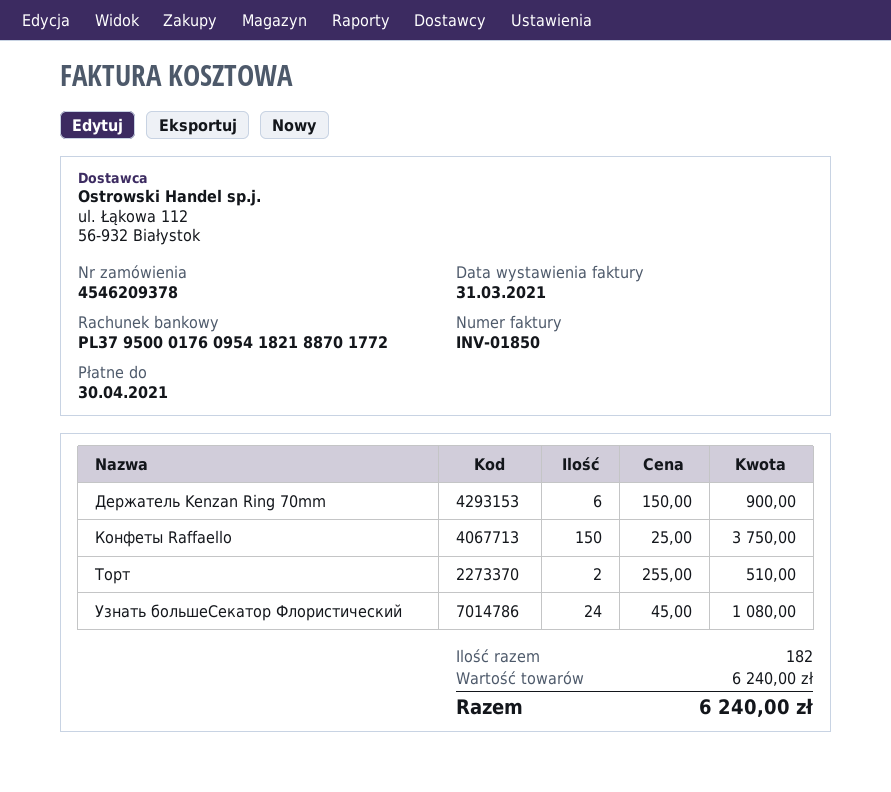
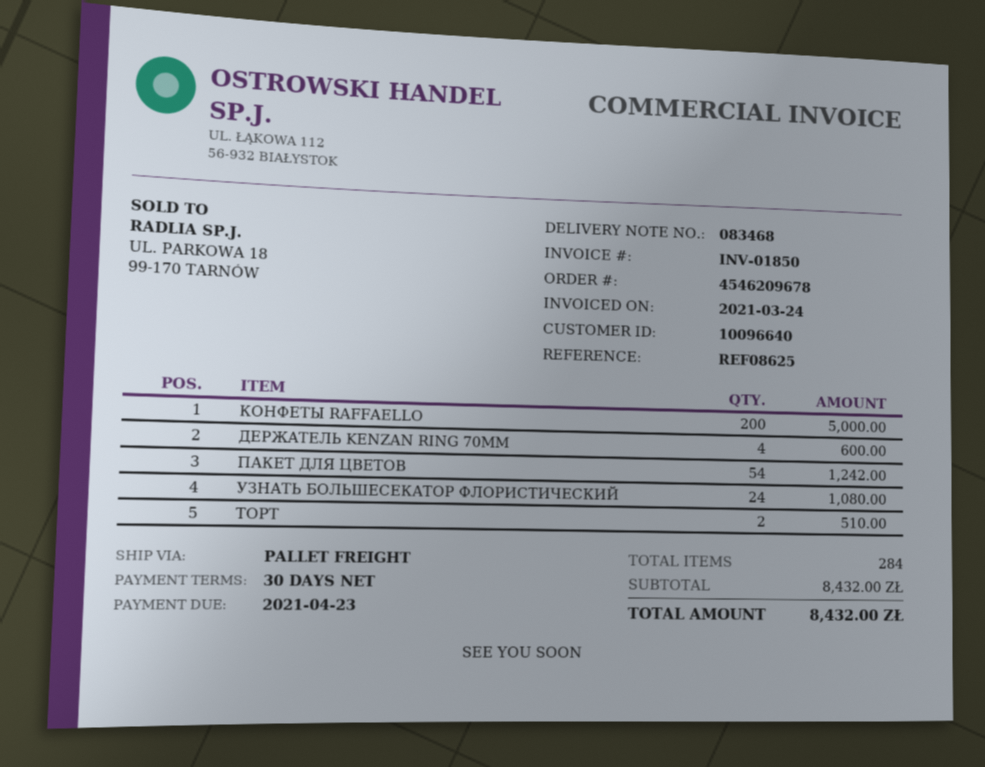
order number: 4546209378 -> 4546209678
invoice date: 2021-03-31 -> 2021-03-24
due date: 2021-04-30 -> 2021-04-23
Держатель Kenzan Ring 70mm: 6 for 900.00 -> 4 for 600.00
Конфеты Raffaello: 150 for 3750.00 -> 200 for 5000.00
ПАКЕТ ДЛЯ ЦВЕТОВ: none -> 54 for 1242.00
total quantity: 182 -> 284
subtotal: 6240.00 -> 8432.00
total: 6240.00 -> 8432.00

